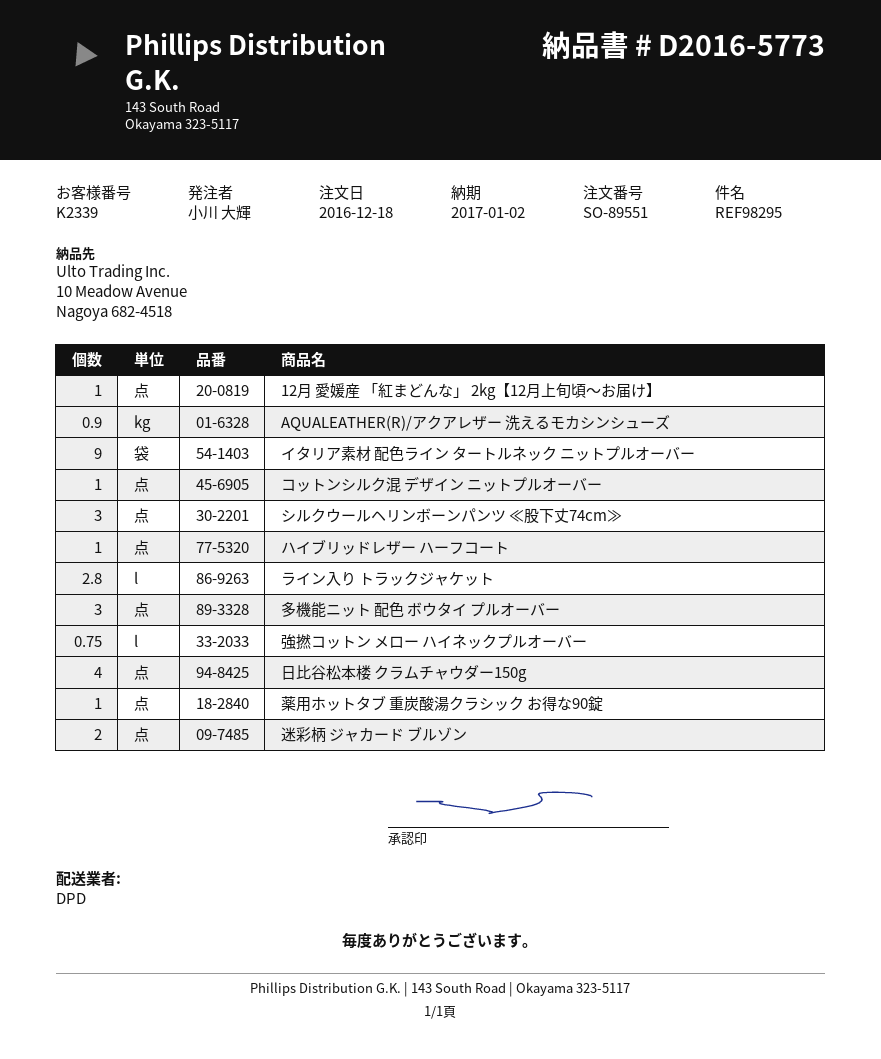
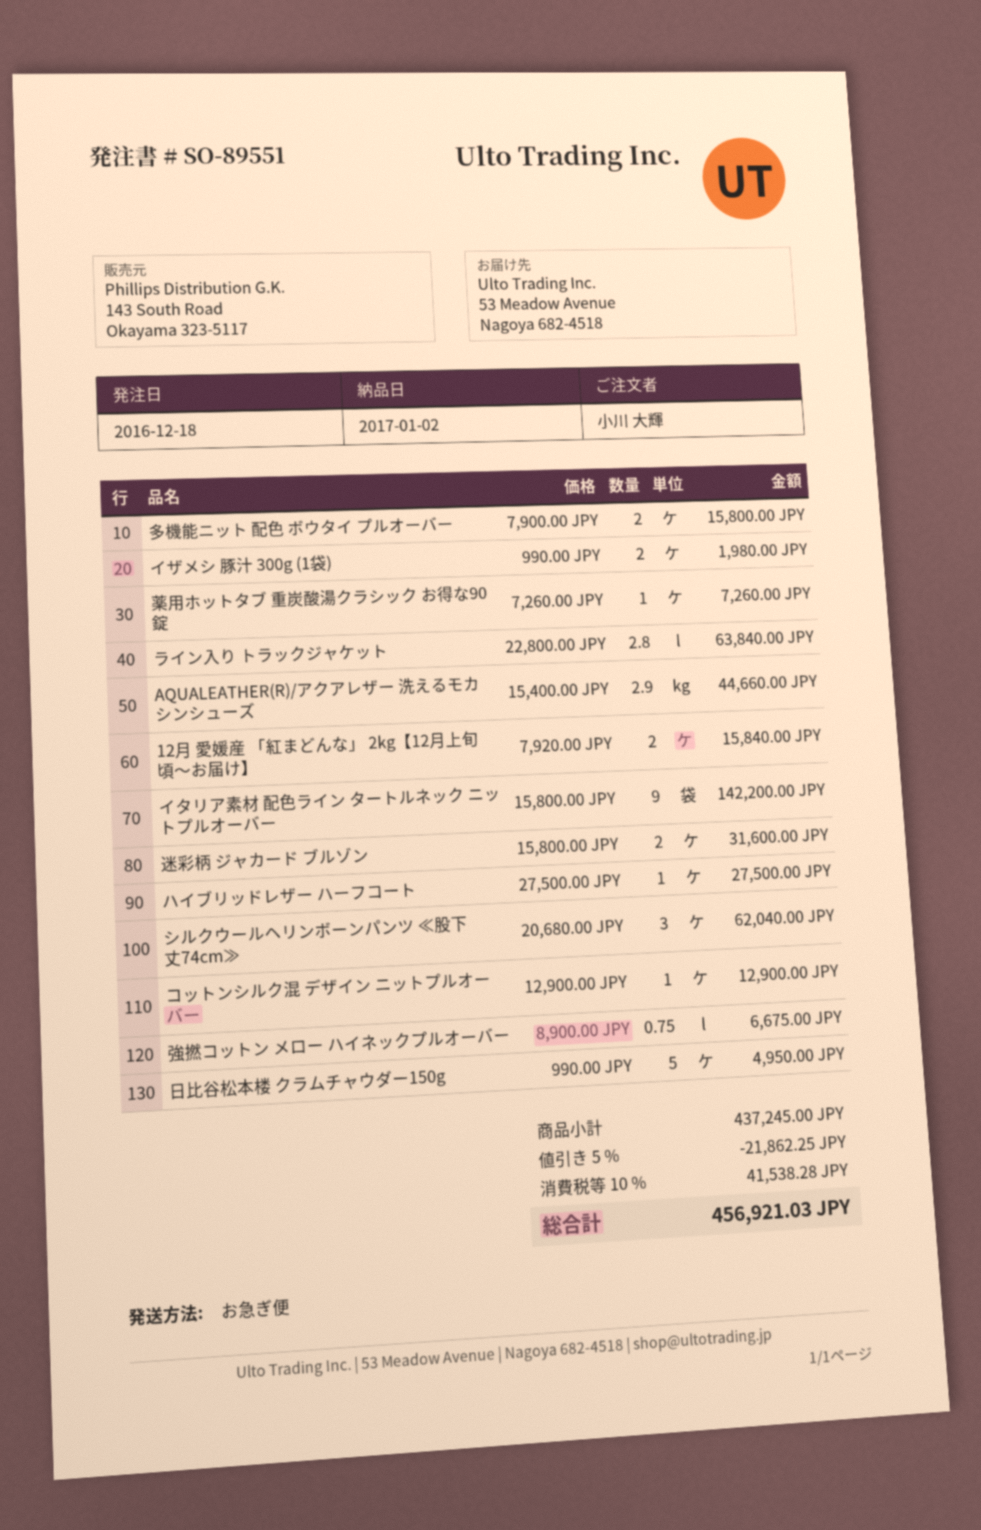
shipping method: DPD -> express
ship to: 10 Meadow Avenue, Nagoya 682-4518 -> 53 Meadow Avenue, Nagoya 682-4518
12月 愛媛産 「紅まどんな」 2kg【12月上旬頃〜お届け】: 1 -> 2
AQUALEATHER(R)/アクアレザー 洗えるモカシンシューズ: 0.9 -> 2.9
多機能ニット 配色 ボウタイ プルオーバー: 3 -> 2
日比谷松本楼 クラムチャウダー150g: 4 -> 5
イザメシ 豚汁 300g (1袋): none -> 2

